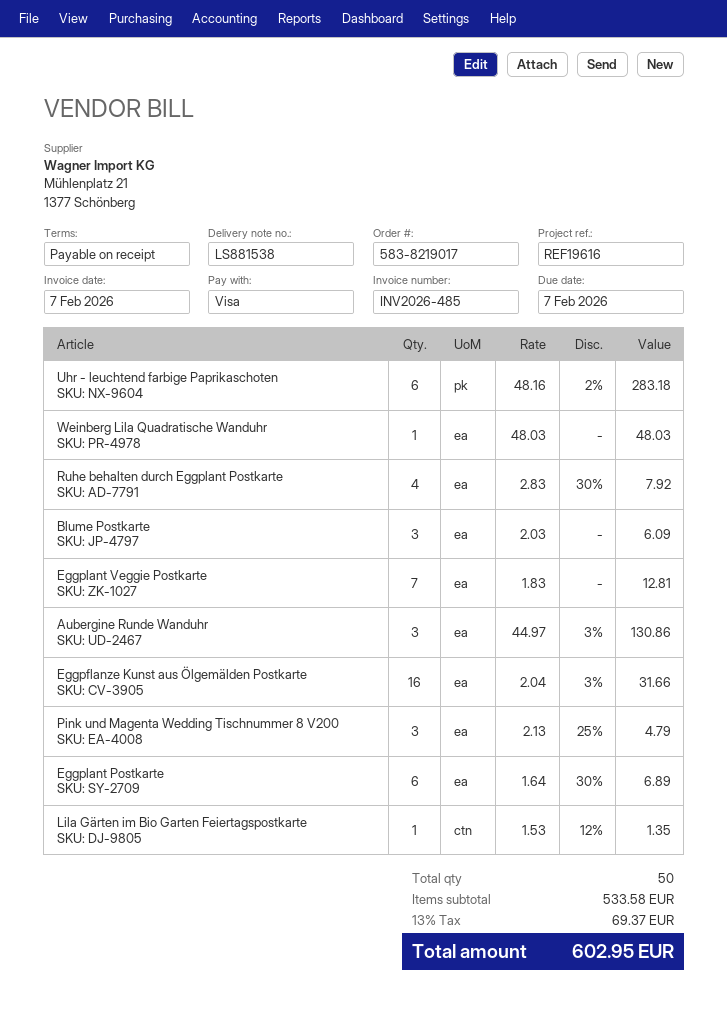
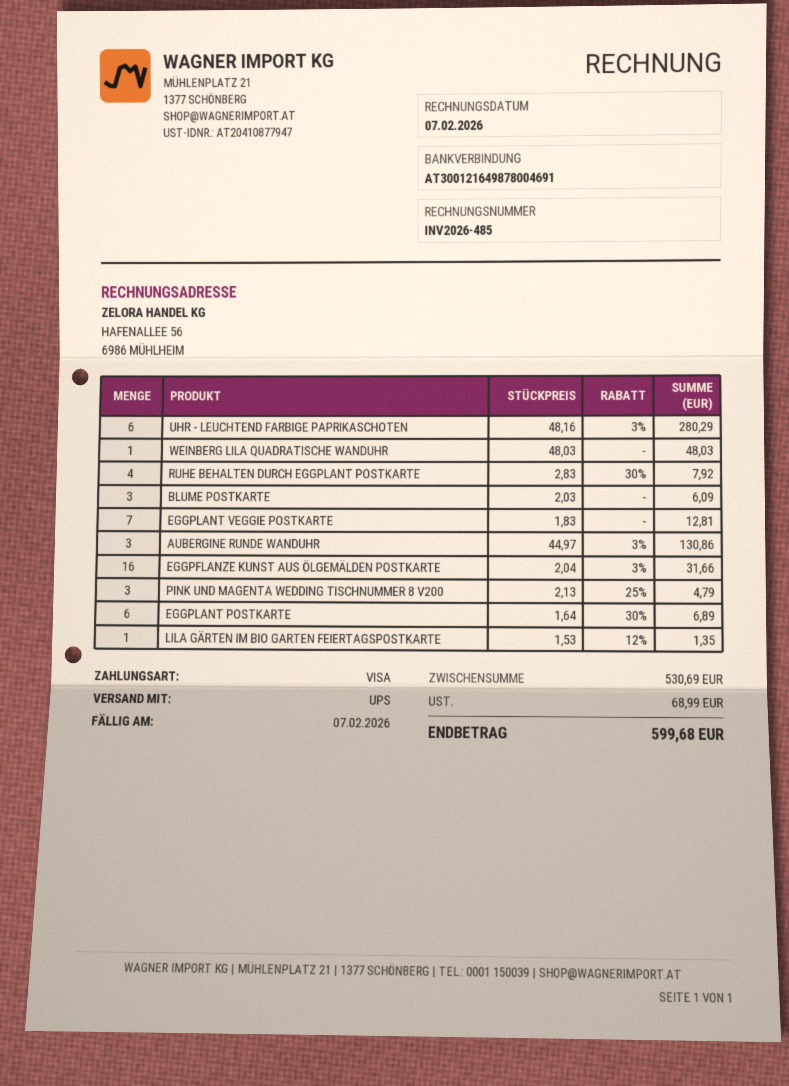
Uhr - leuchtend farbige Paprikaschoten: 6 x 48.16 - 2% = 283.18 -> 6 x 48.16 - 3% = 280.29
subtotal: 533.58 -> 530.69
tax: 69.37 -> 68.99
total: 602.95 -> 599.68

